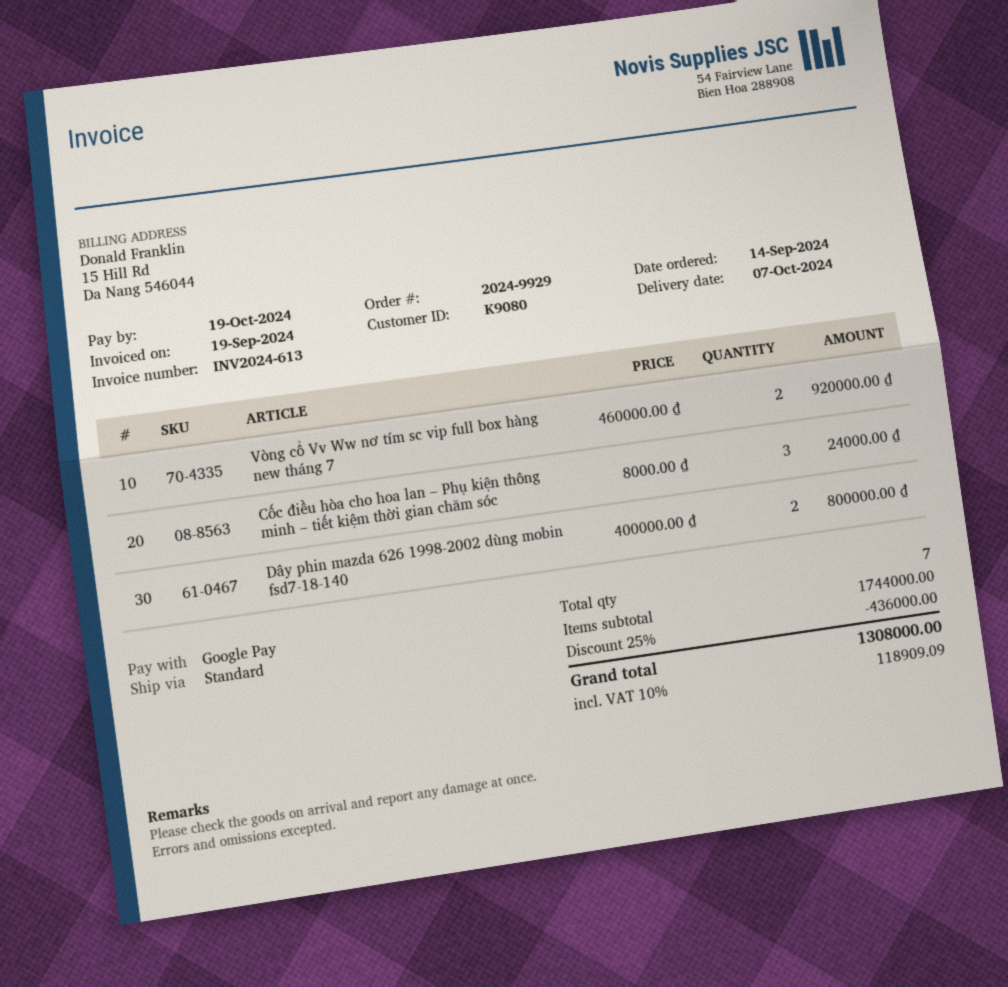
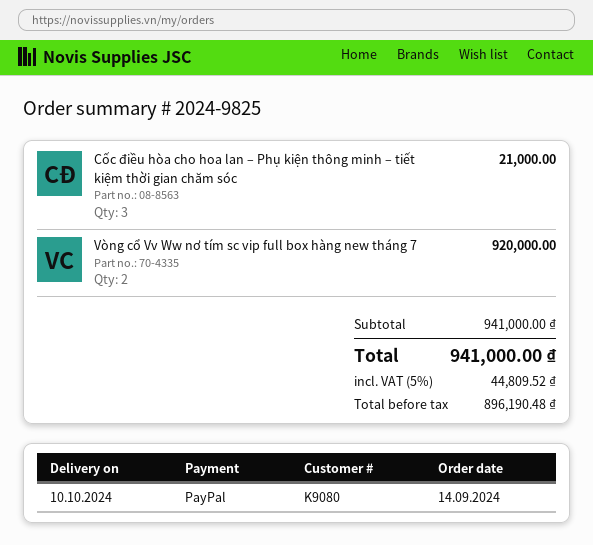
order number: 2024-9929 -> 2024-9825
delivery date: 2024-10-07 -> 2024-10-10
payment method: Google Pay -> PayPal
Cốc điều hòa cho hoa lan – Phụ kiện thông minh – tiết kiệm thời gian chăm sóc: 3 for 24000.00 -> 3 for 21000.00
Dây phin mazda 626 1998-2002 dùng mobin fsd7-18-140: 2 for 800000.00 -> none
subtotal: 1744000.00 -> 941000.00
discount: 25% = 436000.00 -> none
tax: 10% = 118909.09 -> 5% = 44809.52
total: 1308000.00 -> 941000.00

